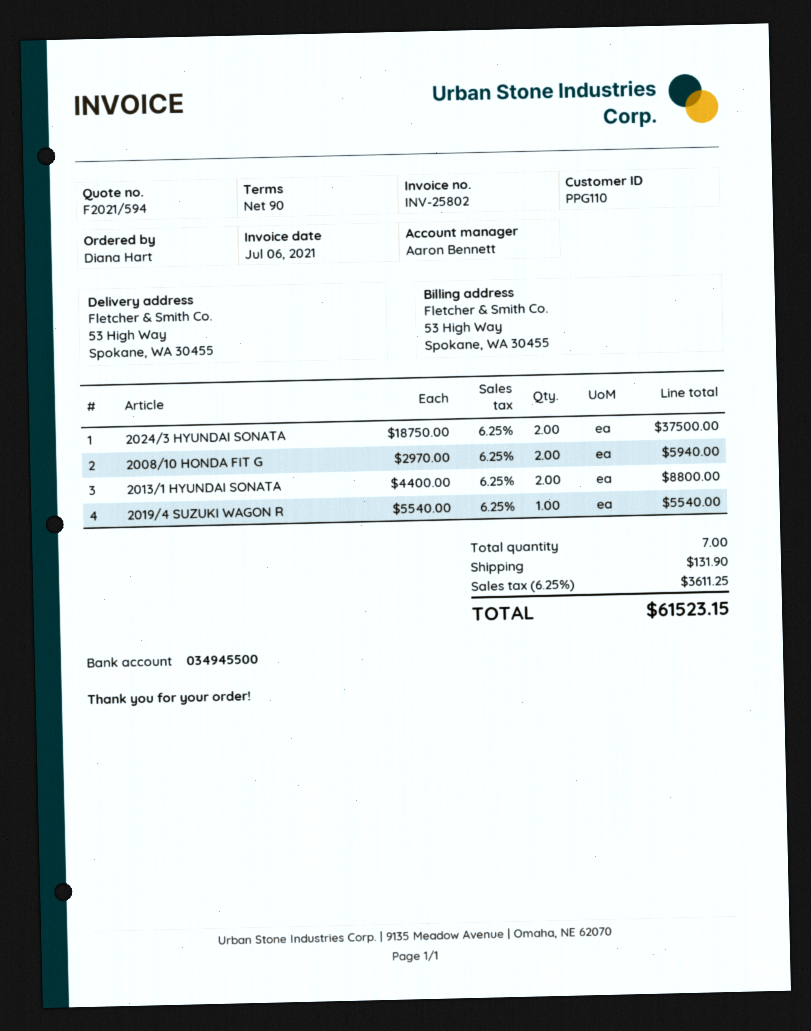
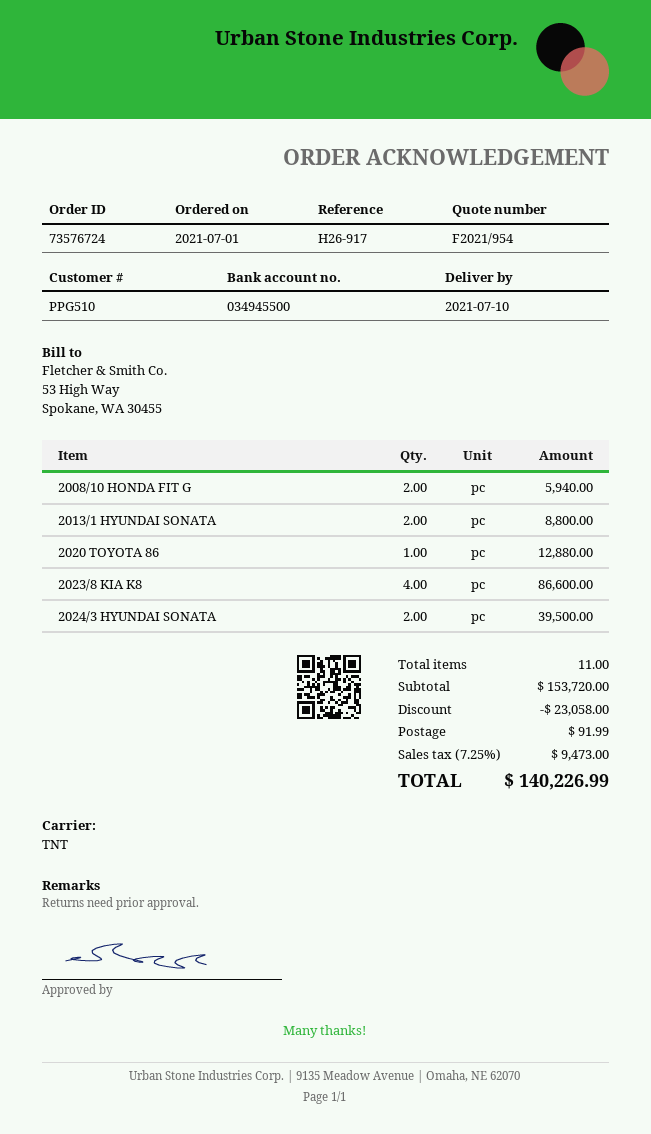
quote number: F2021/594 -> F2021/954
customer number: PPG110 -> PPG510
2024/3 HYUNDAI SONATA: 2 for 37500.00 -> 2 for 39500.00
2019/4 SUZUKI WAGON R: 1 for 5540.00 -> none
2020 TOYOTA 86: none -> 1 for 12880.00
2023/8 KIA K8: none -> 4 for 86600.00
total quantity: 7 -> 11
discount: none -> 23058.00
shipping: 131.90 -> 91.99
tax: 6.25% = 3611.25 -> 7.25% = 9473.00
total: 61523.15 -> 140226.99

